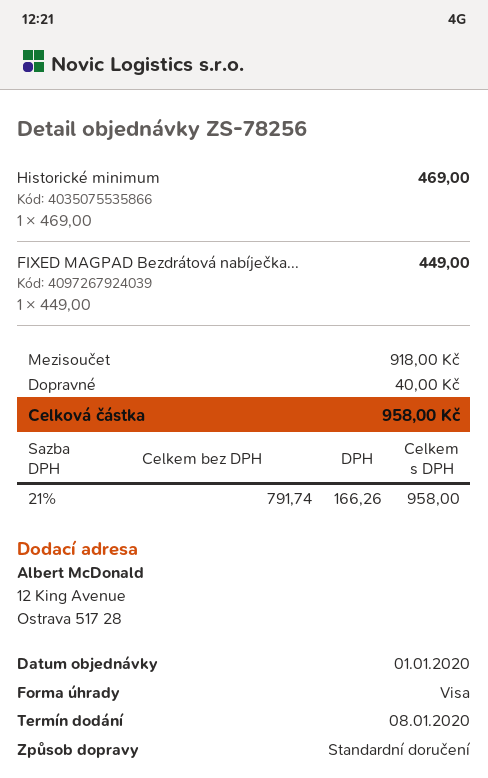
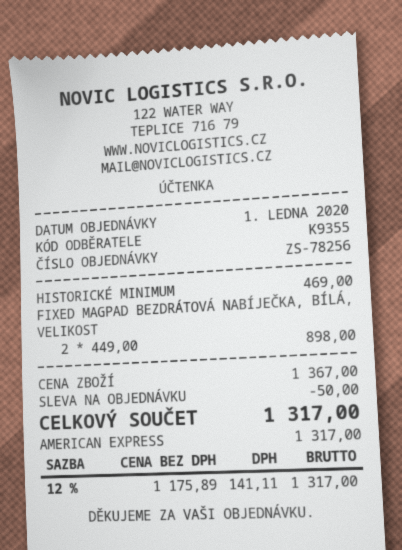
payment method: Visa -> American Express
FIXED MAGPAD Bezdrátová nabíječka...: 1 x 449.00 = 449.00 -> 2 x 449.00 = 898.00
subtotal: 918.00 -> 1367.00
discount: none -> 50.00
shipping: 40.00 -> none
net: 791.74 -> 1175.89
tax: 21% = 166.26 -> 12% = 141.11
total: 958.00 -> 1317.00

